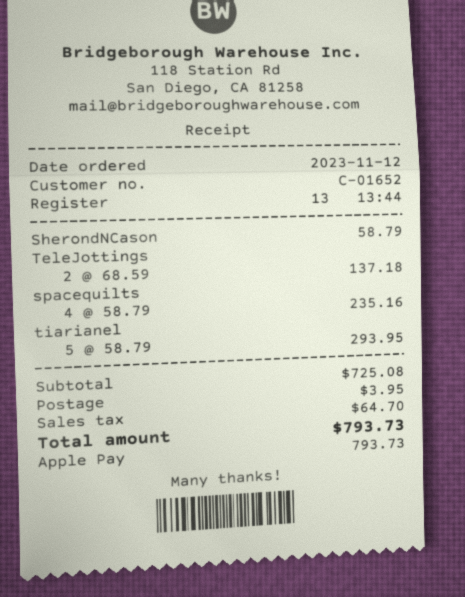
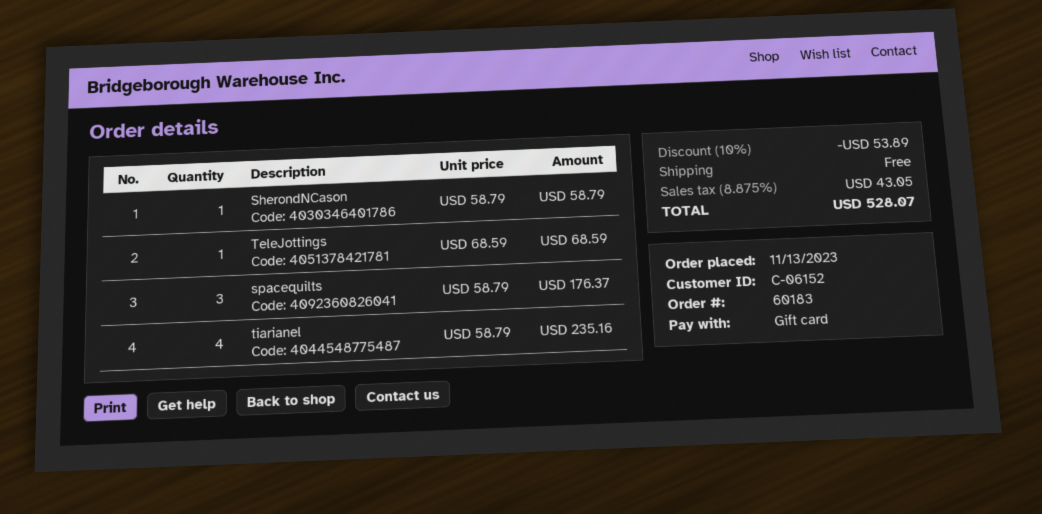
order date: 2023-11-12 -> 2023-11-13
customer number: C-01652 -> C-06152
payment method: Apple Pay -> gift card
TeleJottings: 2 x 68.59 = 137.18 -> 1 x 68.59 = 68.59
spacequilts: 4 x 58.79 = 235.16 -> 3 x 58.79 = 176.37
tiarianel: 5 x 58.79 = 293.95 -> 4 x 58.79 = 235.16
discount: none -> 10% = 53.89
shipping: 3.95 -> 0.00
tax: 64.70 -> 43.05
total: 793.73 -> 528.07

